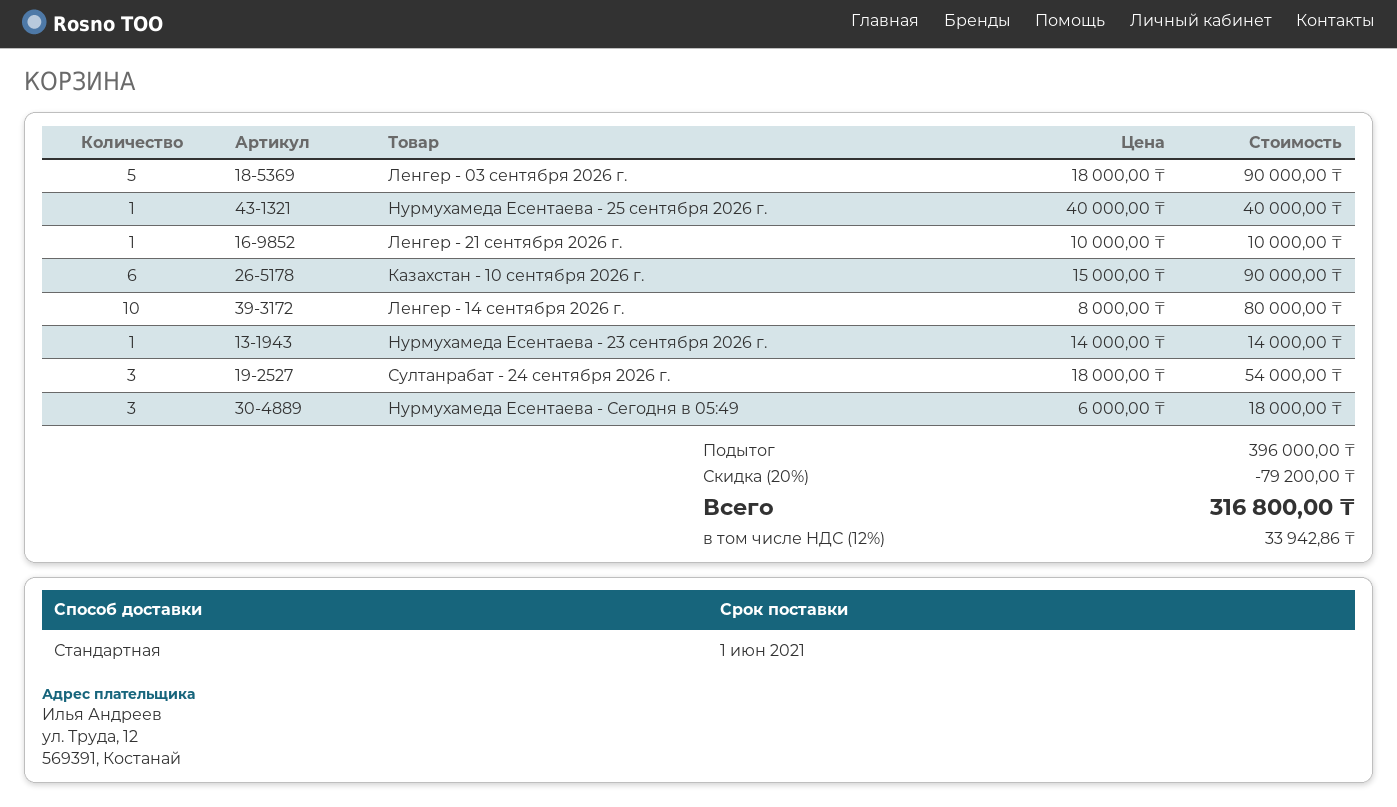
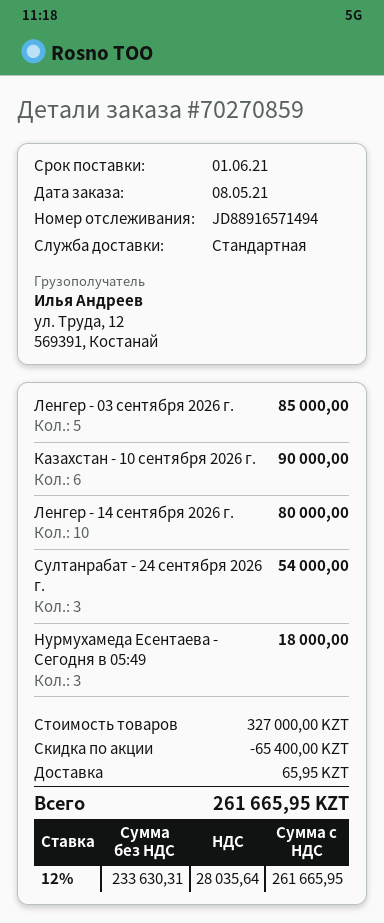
Ленгер - 03 сентября 2026 г.: 5 for 90000.00 -> 5 for 85000.00
Нурмухамеда Есентаева - 25 сентября 2026 г.: 1 for 40000.00 -> none
Ленгер - 21 сентября 2026 г.: 1 for 10000.00 -> none
Нурмухамеда Есентаева - 23 сентября 2026 г.: 1 for 14000.00 -> none
subtotal: 396000.00 -> 327000.00
discount: 79200.00 -> 65400.00
shipping: none -> 65.95
tax: 12% = 33942.86 -> 12% = 28035.64
total: 316800.00 -> 261665.95

